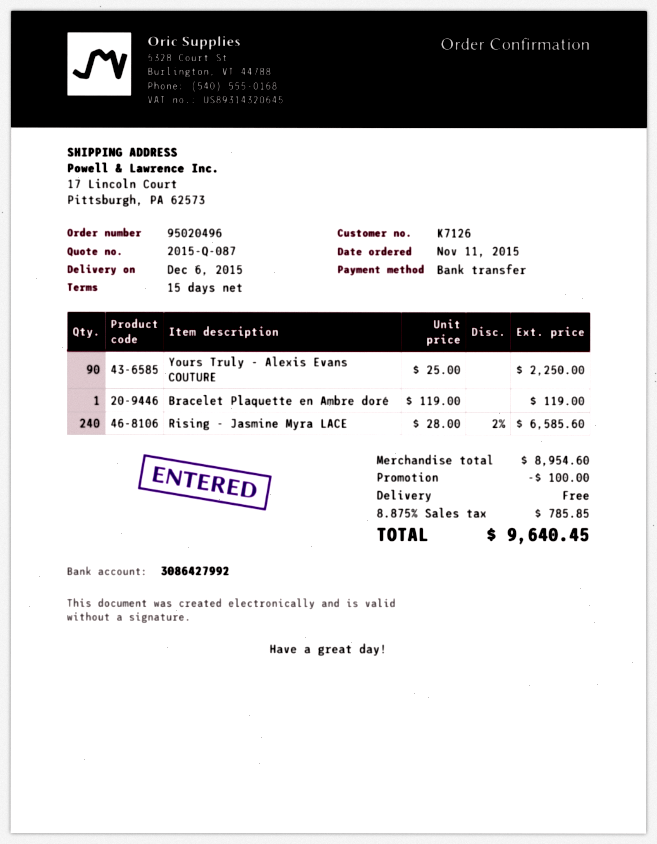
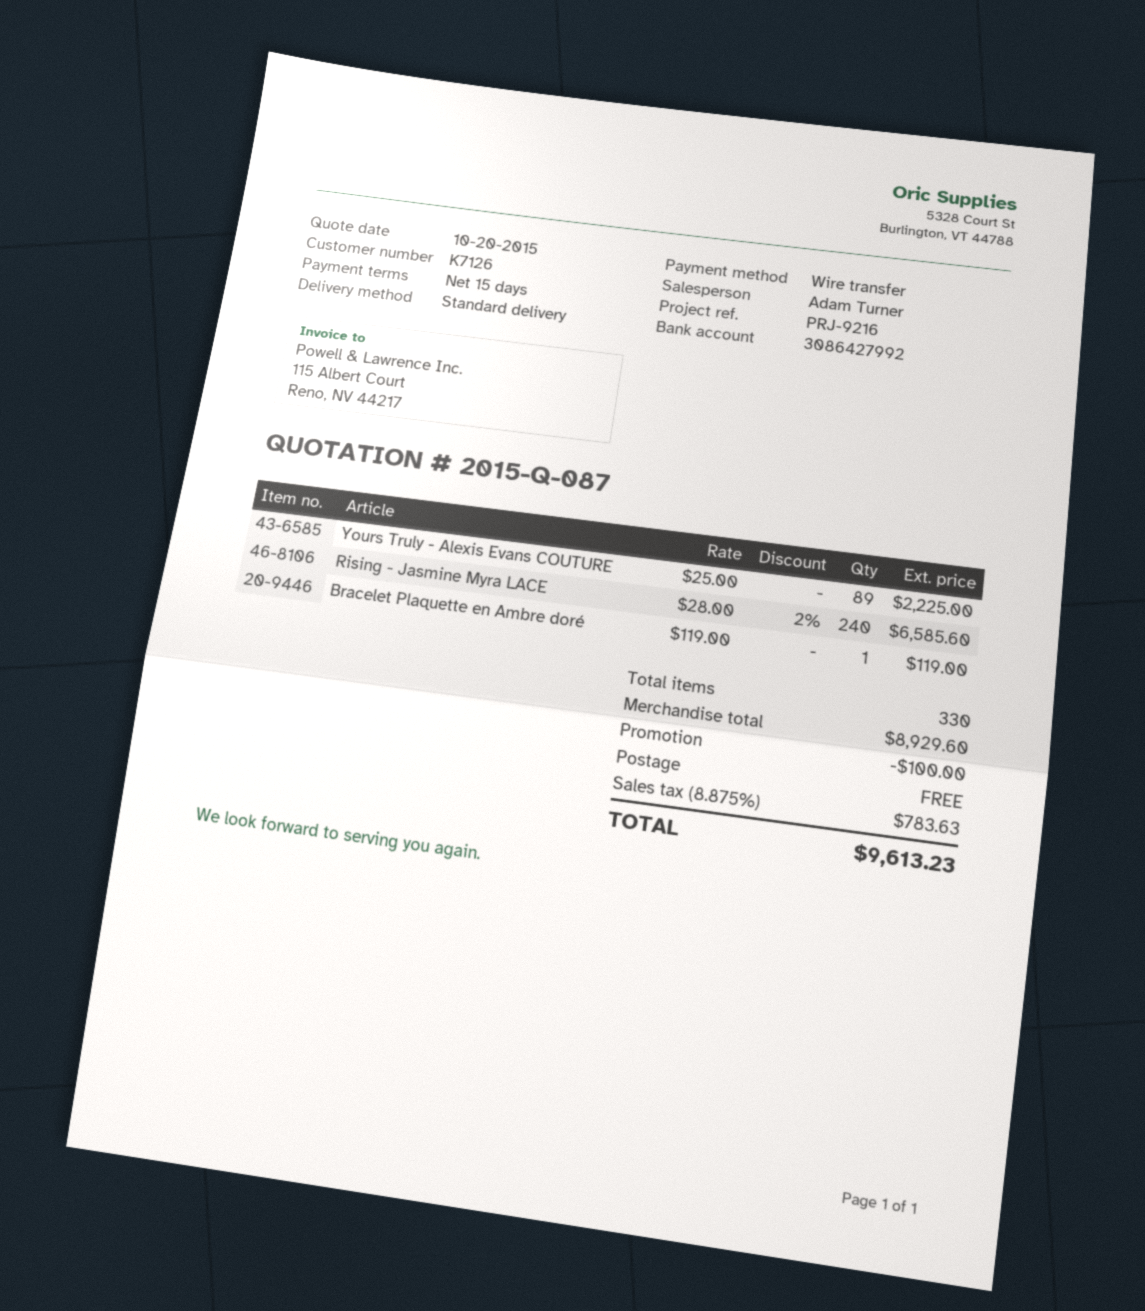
Yours Truly - Alexis Evans COUTURE: 90 x 25.00 = 2250.00 -> 89 x 25.00 = 2225.00
subtotal: 8954.60 -> 8929.60
tax: 8.875% = 785.85 -> 8.875% = 783.63
total: 9640.45 -> 9613.23

